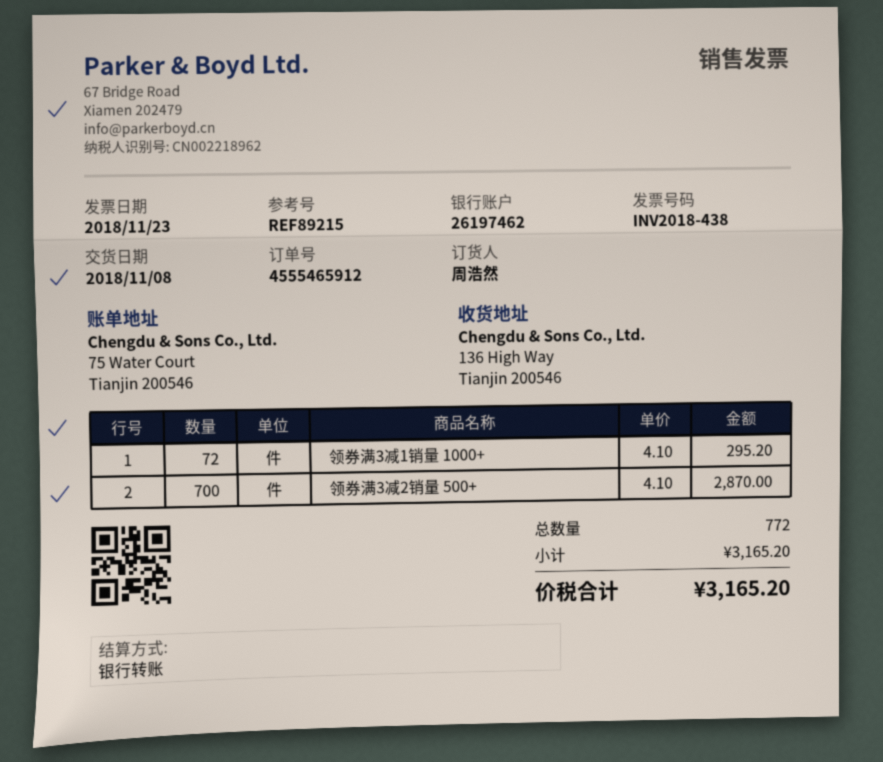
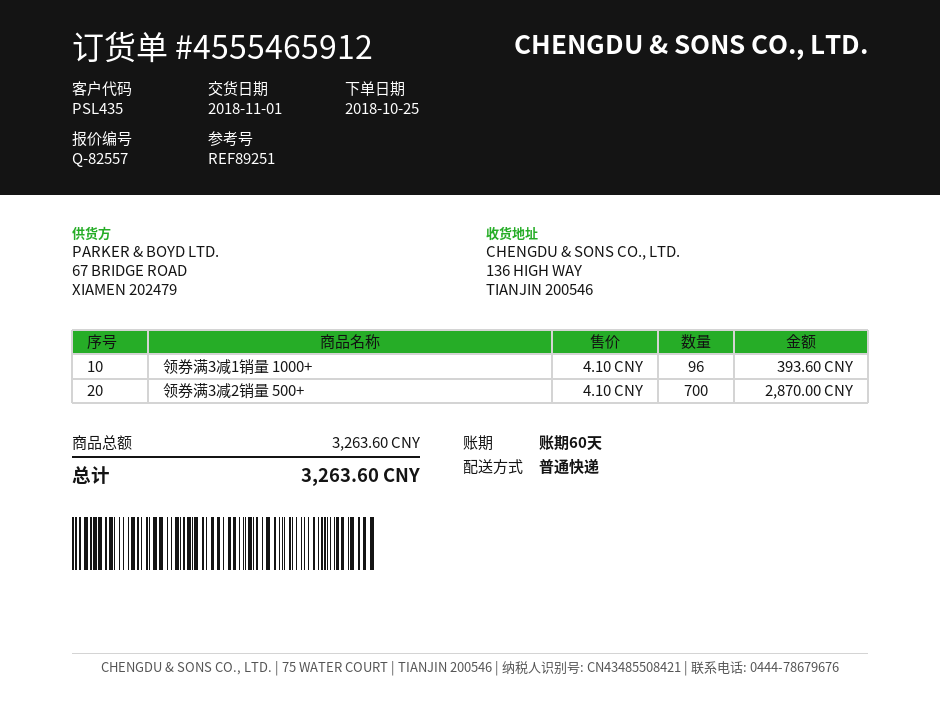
delivery date: 2018-11-08 -> 2018-11-01
reference: REF89215 -> REF89251
领券满3减1销量 1000+: 72 x 4.10 = 295.20 -> 96 x 4.10 = 393.60
subtotal: 3165.20 -> 3263.60
total: 3165.20 -> 3263.60

